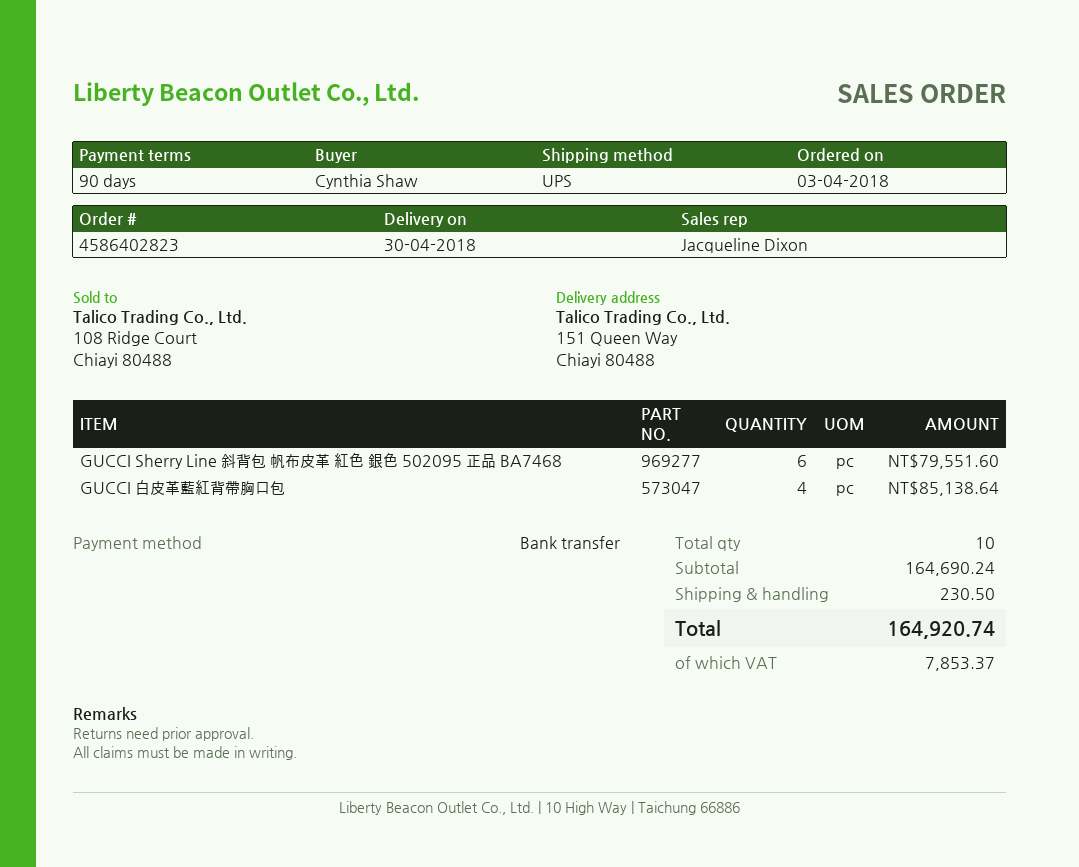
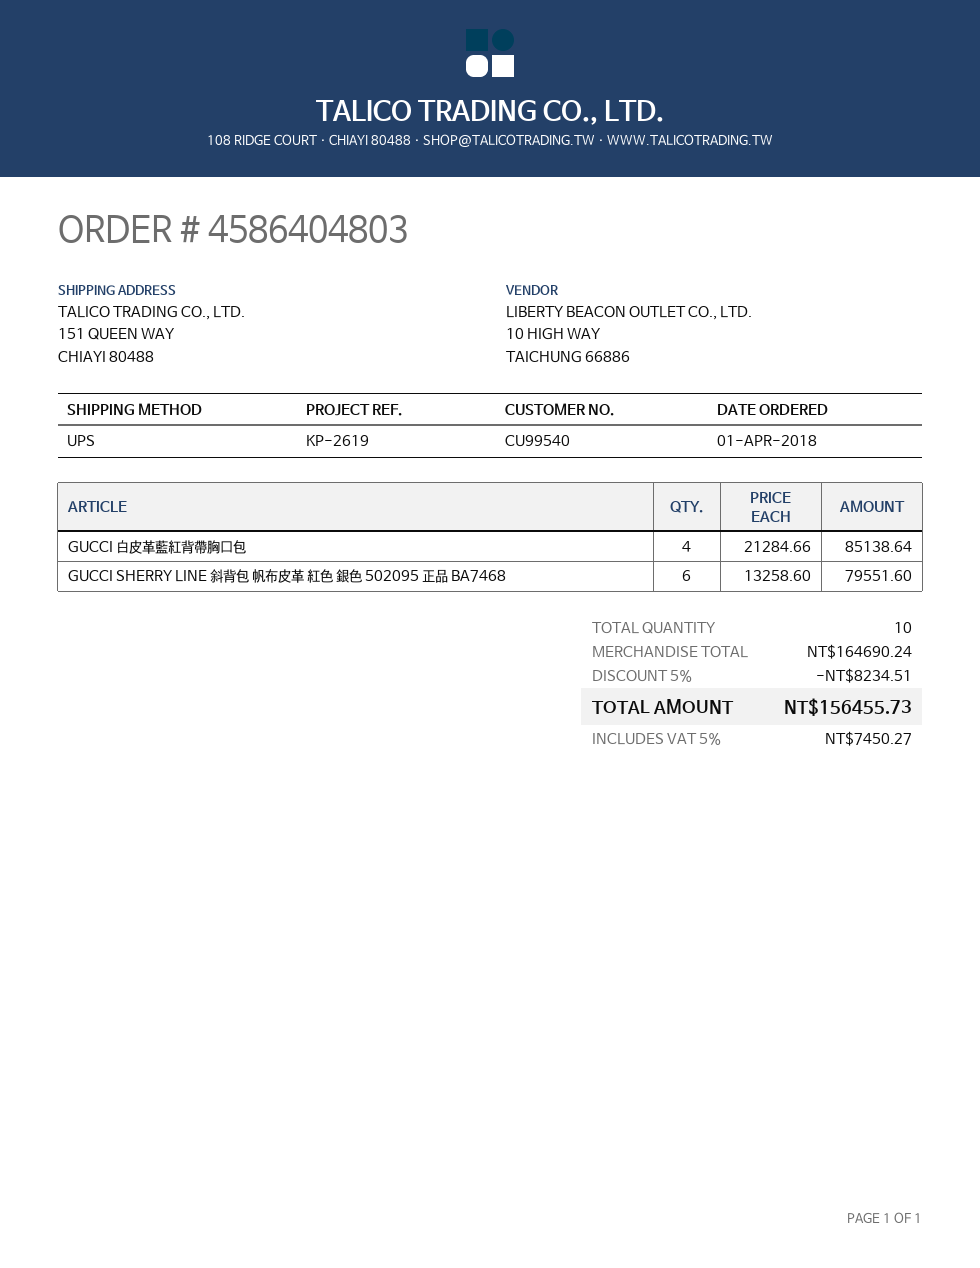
order number: 4586402823 -> 4586404803
order date: 2018-04-03 -> 2018-04-01
discount: none -> 5% = 8234.51
shipping: 230.50 -> none
tax: 7853.37 -> 7450.27
total: 164920.74 -> 156455.73

